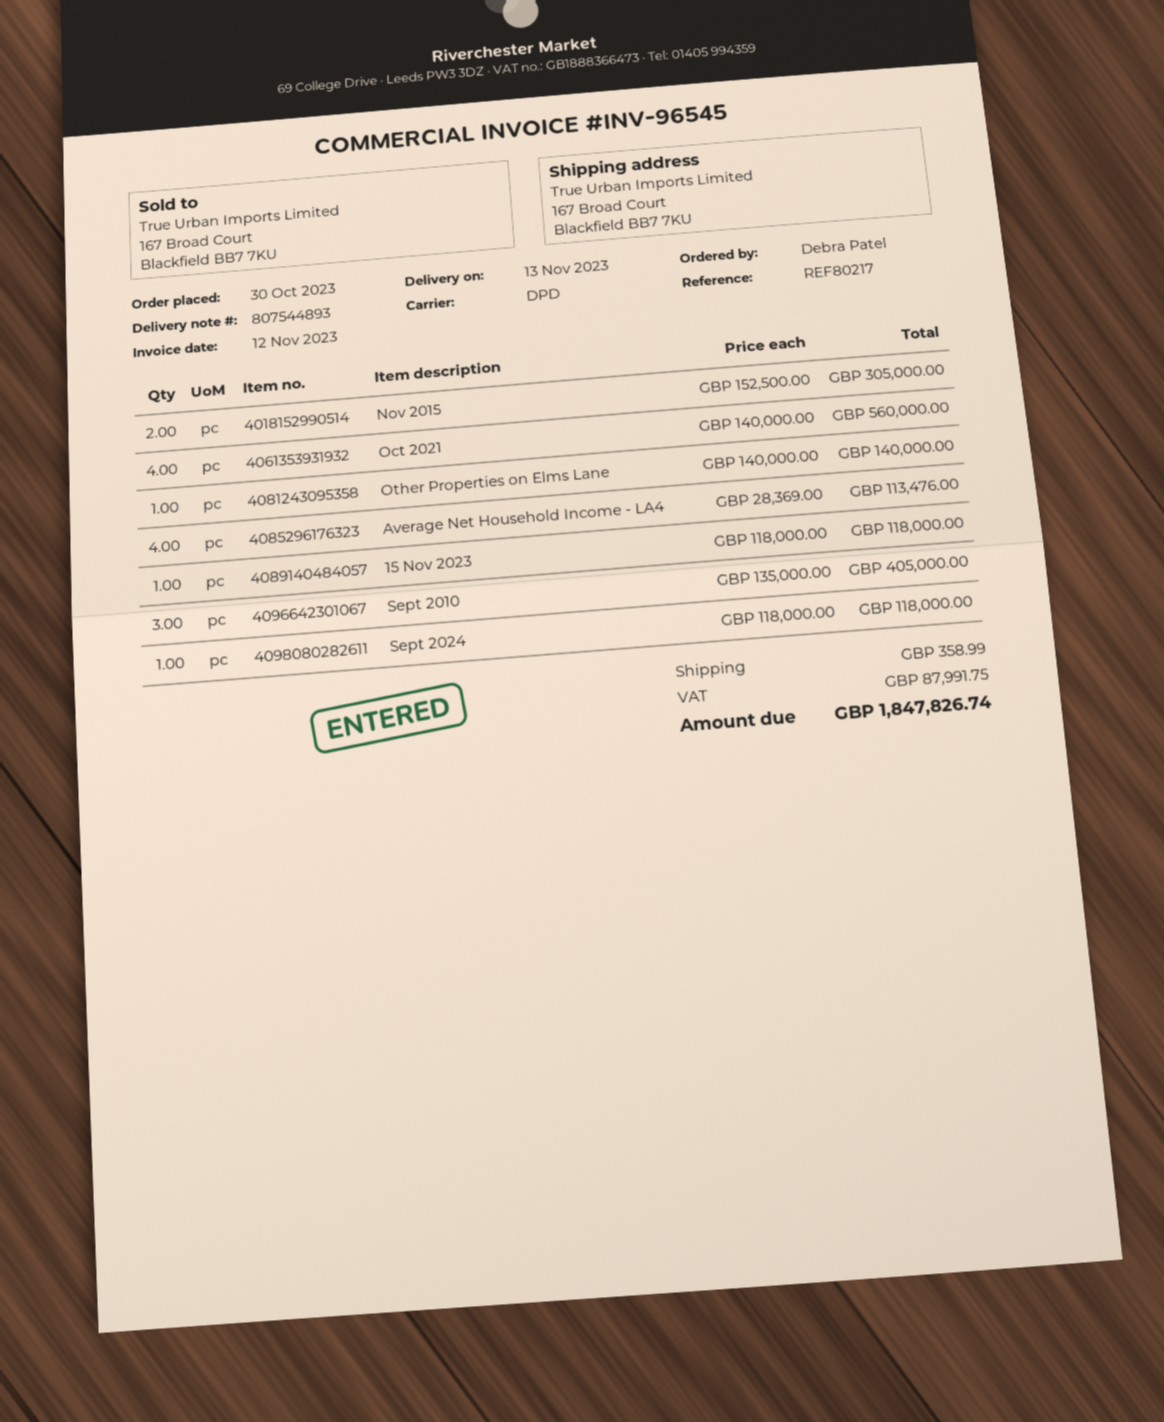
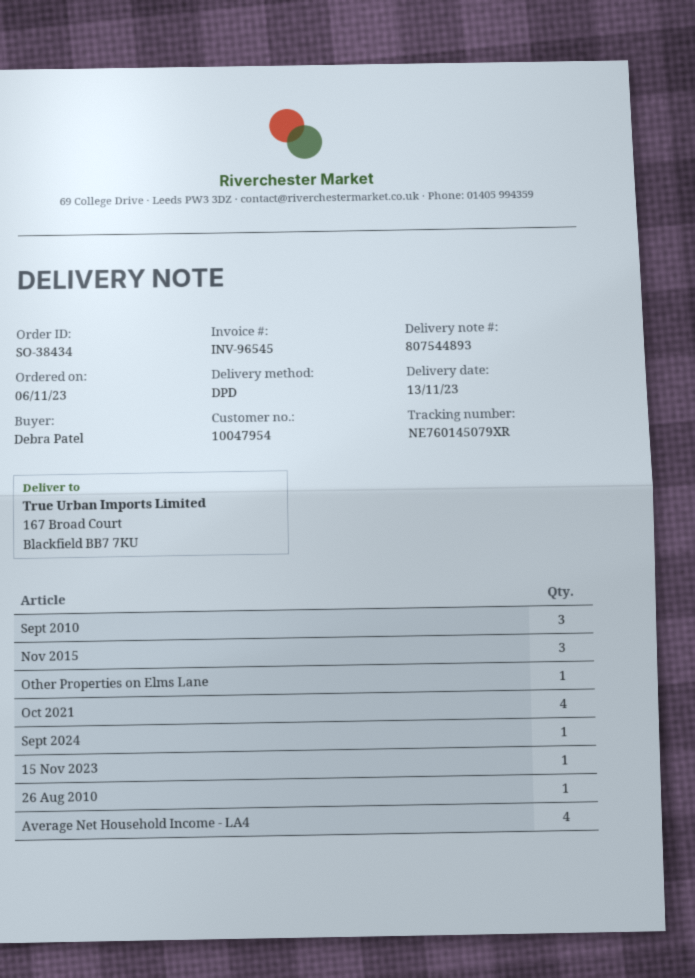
order date: 2023-10-30 -> 2023-11-06
Nov 2015: 2 -> 3
26 Aug 2010: none -> 1

